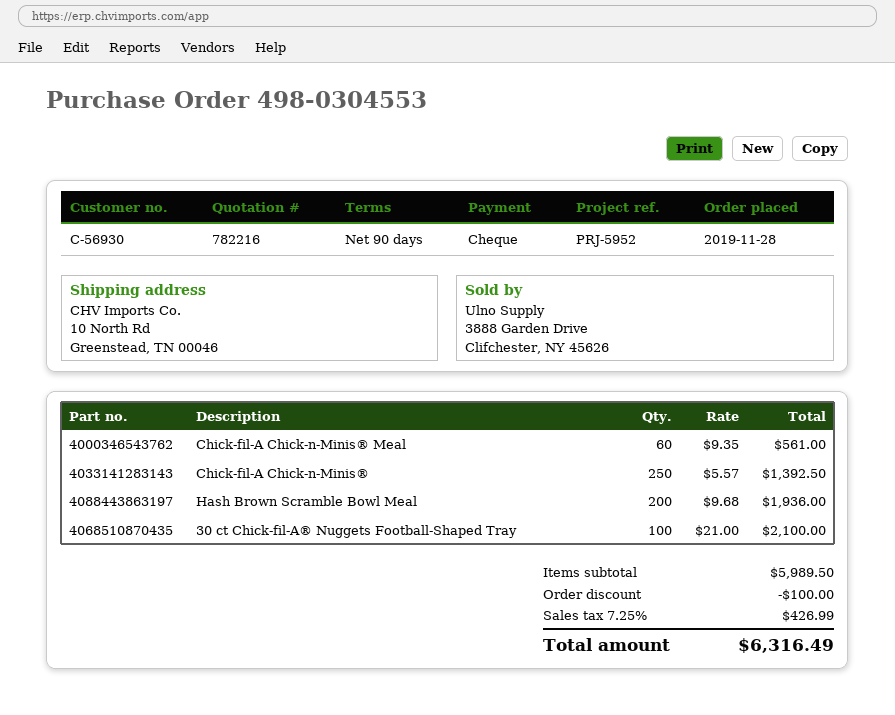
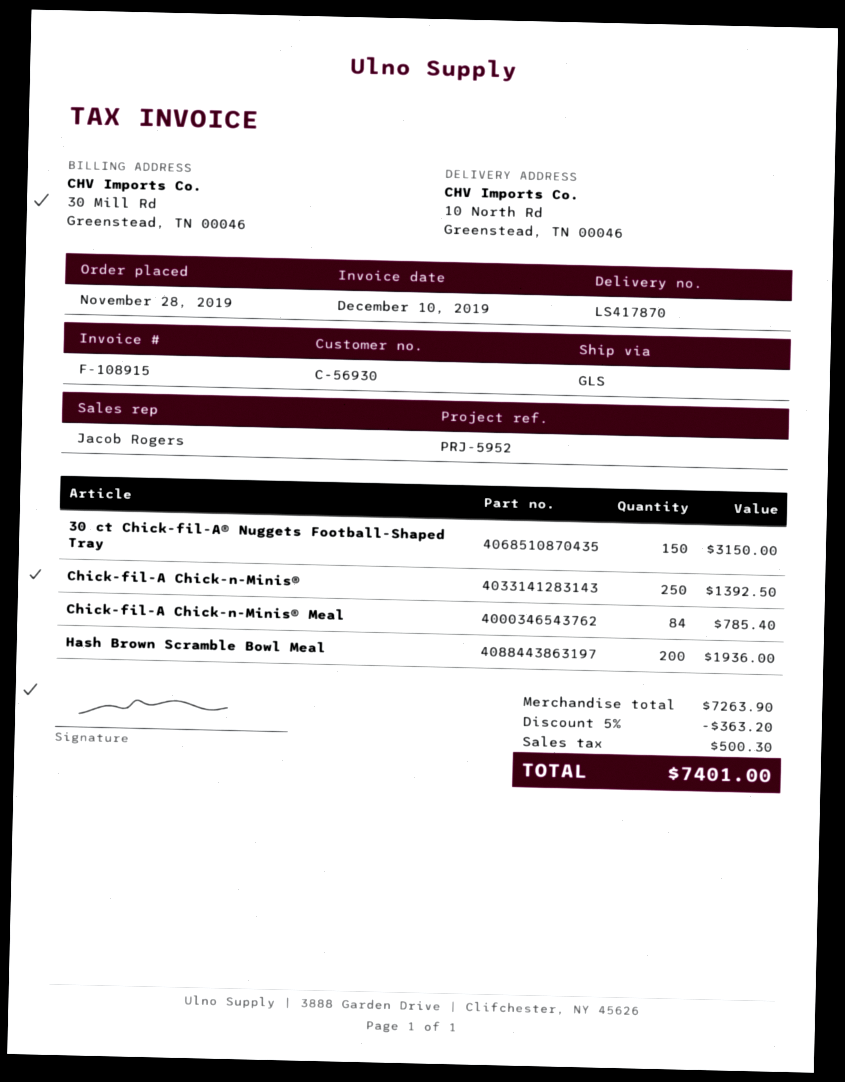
Chick-fil-A Chick-n-Minis® Meal: 60 for 561.00 -> 84 for 785.40
30 ct Chick-fil-A® Nuggets Football-Shaped Tray: 100 for 2100.00 -> 150 for 3150.00
subtotal: 5989.50 -> 7263.90
discount: 100.00 -> 363.20
tax: 426.99 -> 500.30
total: 6316.49 -> 7401.00

